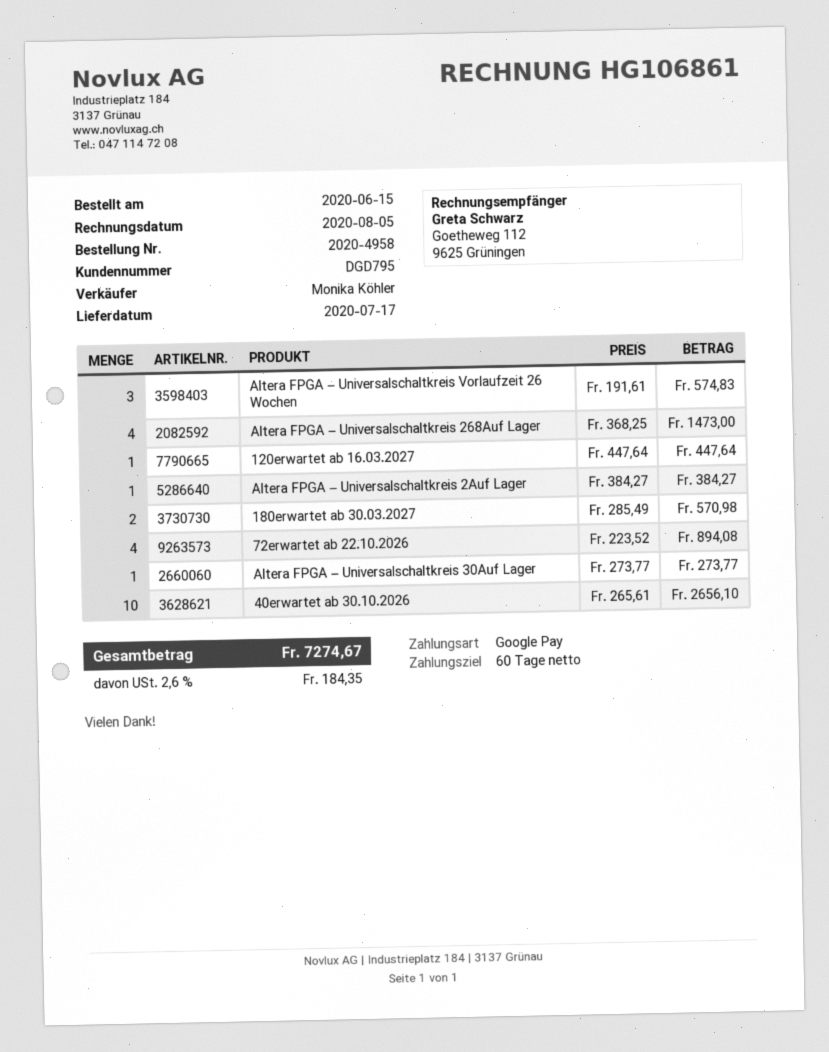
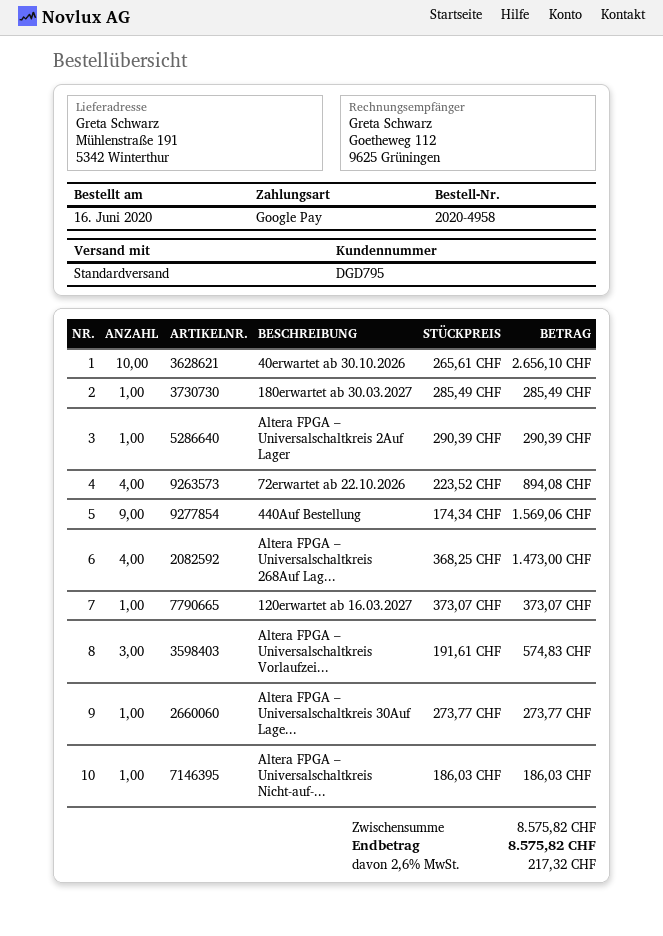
order date: 2020-06-15 -> 2020-06-16
120erwartet ab 16.03.2027: 1 x 447.64 = 447.64 -> 1 x 373.07 = 373.07
Altera FPGA – Universalschaltkreis 2Auf Lager: 1 x 384.27 = 384.27 -> 1 x 290.39 = 290.39
180erwartet ab 30.03.2027: 2 x 285.49 = 570.98 -> 1 x 285.49 = 285.49
440Auf Bestellung: none -> 9 x 174.34 = 1569.06
Altera FPGA – Universalschaltkreis Nicht-auf-...: none -> 1 x 186.03 = 186.03
tax: 2.6% = 184.35 -> 2.6% = 217.32
total: 7274.67 -> 8575.82

